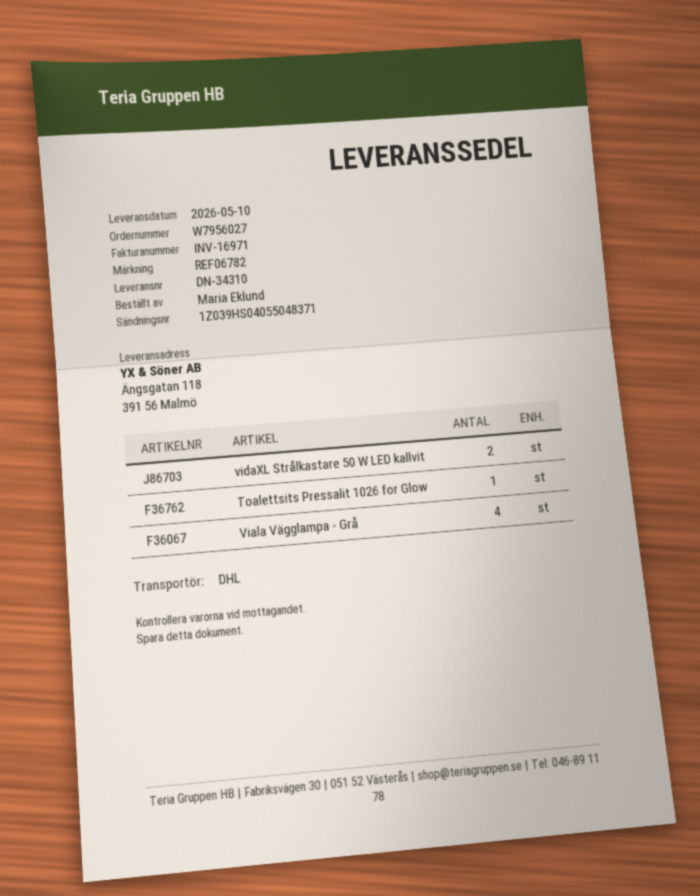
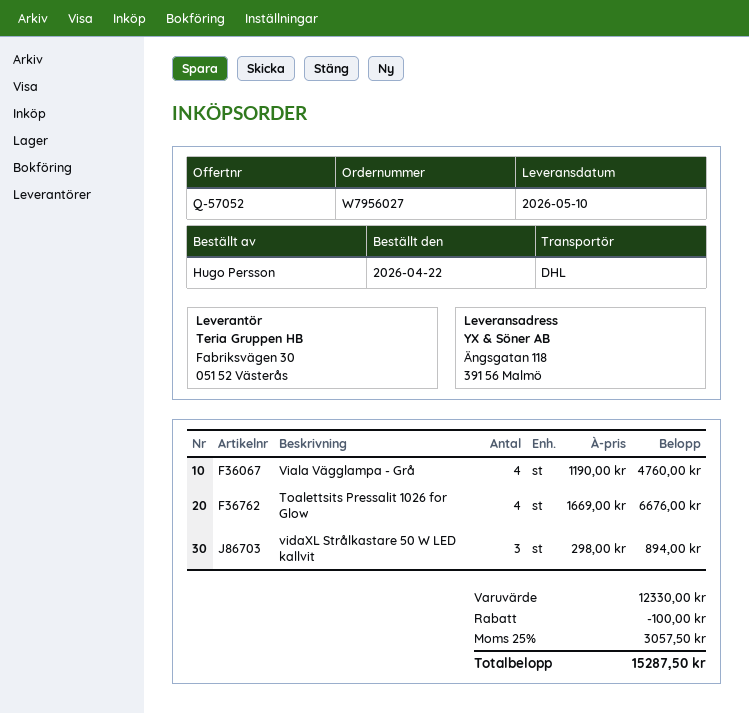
ordered by: Maria Eklund -> Hugo Persson
vidaXL Strålkastare 50 W LED kallvit: 2 -> 3
Toalettsits Pressalit 1026 for Glow: 1 -> 4

